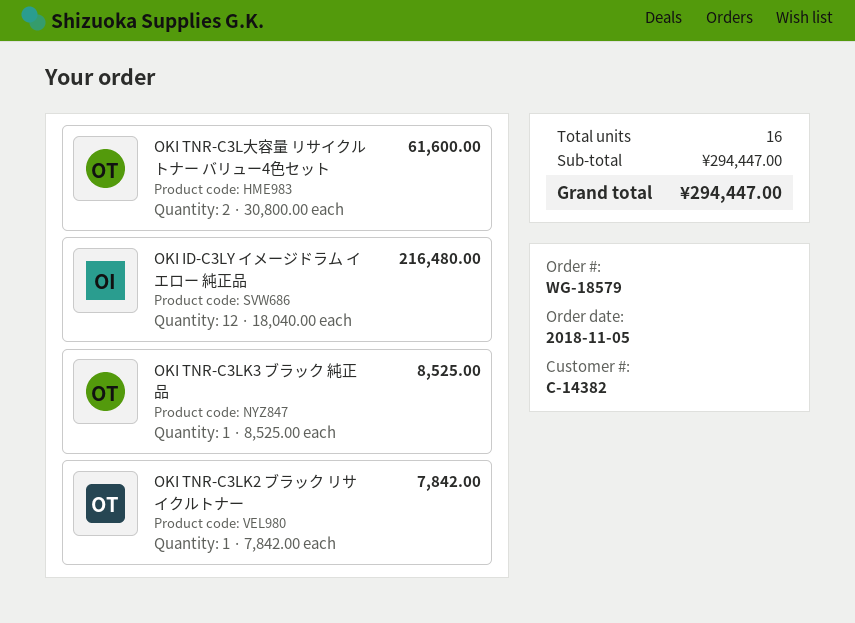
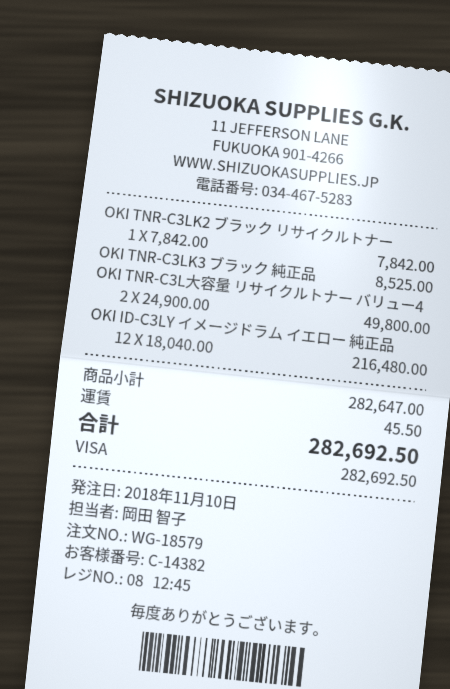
order date: 2018-11-05 -> 2018-11-10
OKI TNR-C3L大容量 リサイクルトナー バリュー4色セット: 2 x 30800.00 = 61600.00 -> 2 x 24900.00 = 49800.00
subtotal: 294447.00 -> 282647.00
shipping: none -> 45.50
total: 294447.00 -> 282692.50

